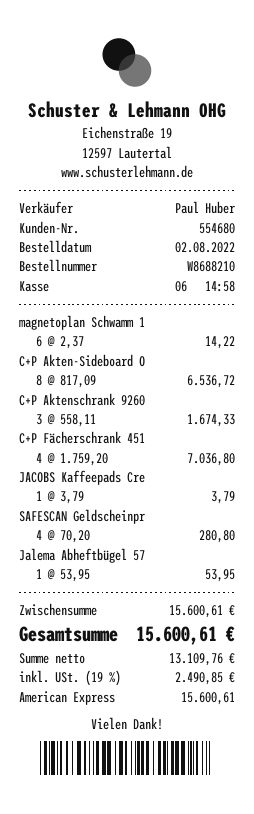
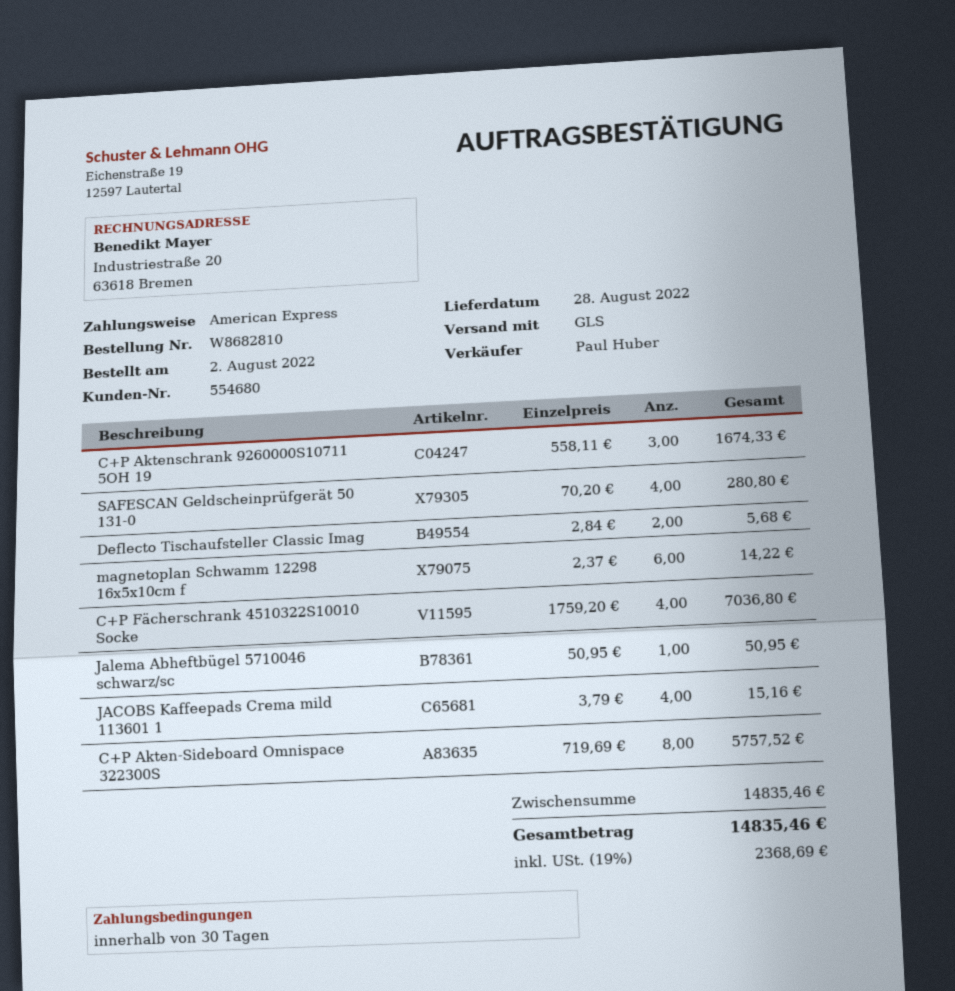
order number: W8688210 -> W8682810
C+P Akten-Sideboard O: 8 x 817.09 = 6536.72 -> 8 x 719.69 = 5757.52
JACOBS Kaffeepads Cre: 1 x 3.79 = 3.79 -> 4 x 3.79 = 15.16
Jalema Abheftbügel 57: 1 x 53.95 = 53.95 -> 1 x 50.95 = 50.95
Deflecto Tischaufsteller Classic Imag: none -> 2 x 2.84 = 5.68
subtotal: 15600.61 -> 14835.46
tax: 19% = 2490.85 -> 19% = 2368.69
total: 15600.61 -> 14835.46

